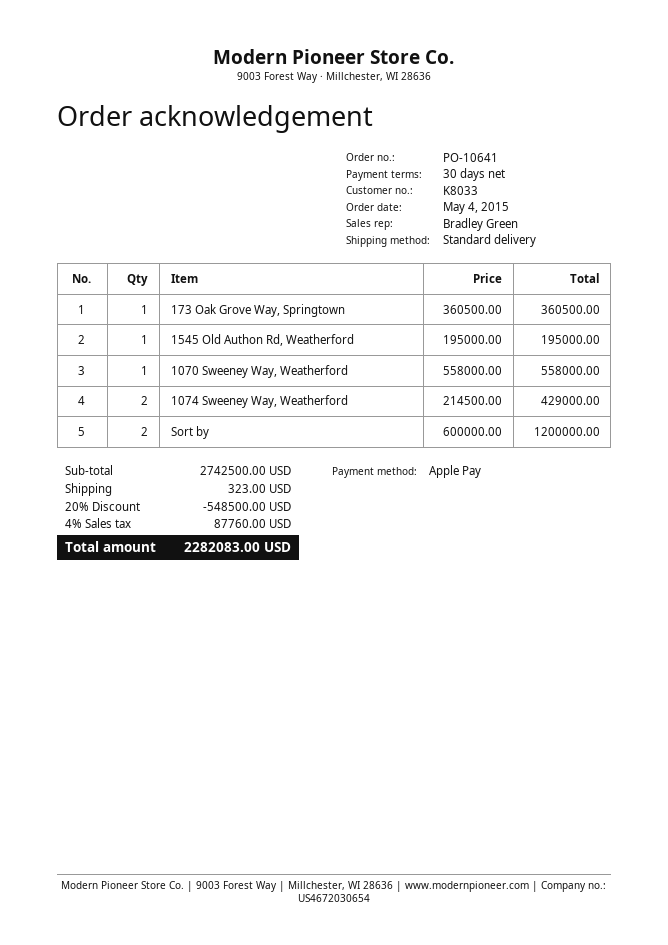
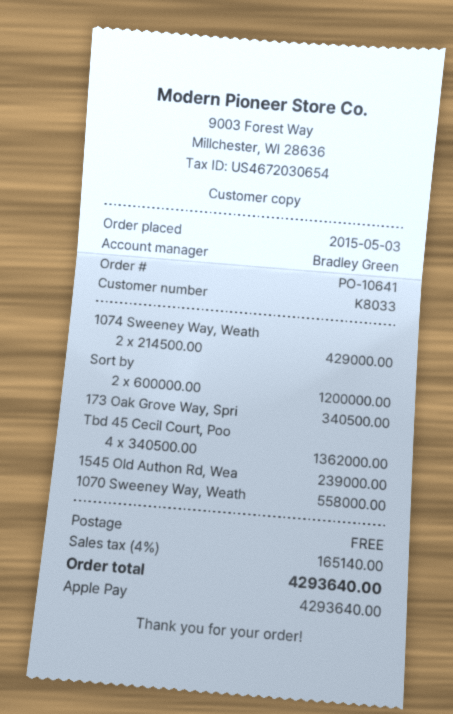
order date: 2015-05-04 -> 2015-05-03
173 Oak Grove Way, Springtown: 1 x 360500.00 = 360500.00 -> 1 x 340500.00 = 340500.00
1545 Old Authon Rd, Weatherford: 1 x 195000.00 = 195000.00 -> 1 x 239000.00 = 239000.00
Tbd 45 Cecil Court, Poo: none -> 4 x 340500.00 = 1362000.00
discount: 20% = 548500.00 -> none
shipping: 323.00 -> 0.00
tax: 4% = 87760.00 -> 4% = 165140.00
total: 2282083.00 -> 4293640.00

